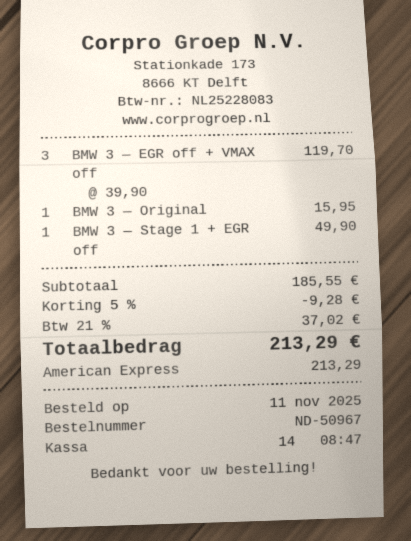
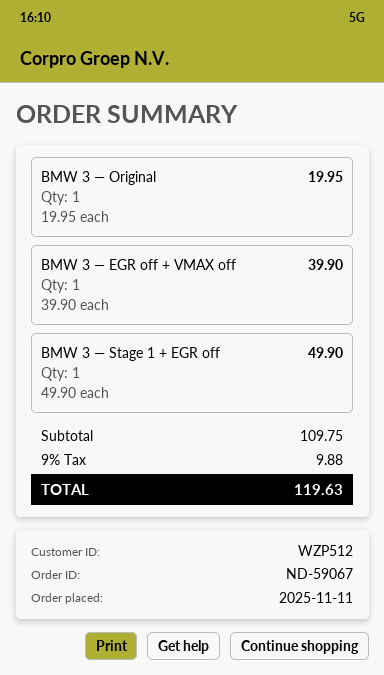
order number: ND-50967 -> ND-59067
BMW 3 — EGR off + VMAX off: 3 x 39.90 = 119.70 -> 1 x 39.90 = 39.90
BMW 3 — Original: 1 x 15.95 = 15.95 -> 1 x 19.95 = 19.95
subtotal: 185.55 -> 109.75
discount: 5% = 9.28 -> none
tax: 21% = 37.02 -> 9% = 9.88
total: 213.29 -> 119.63

